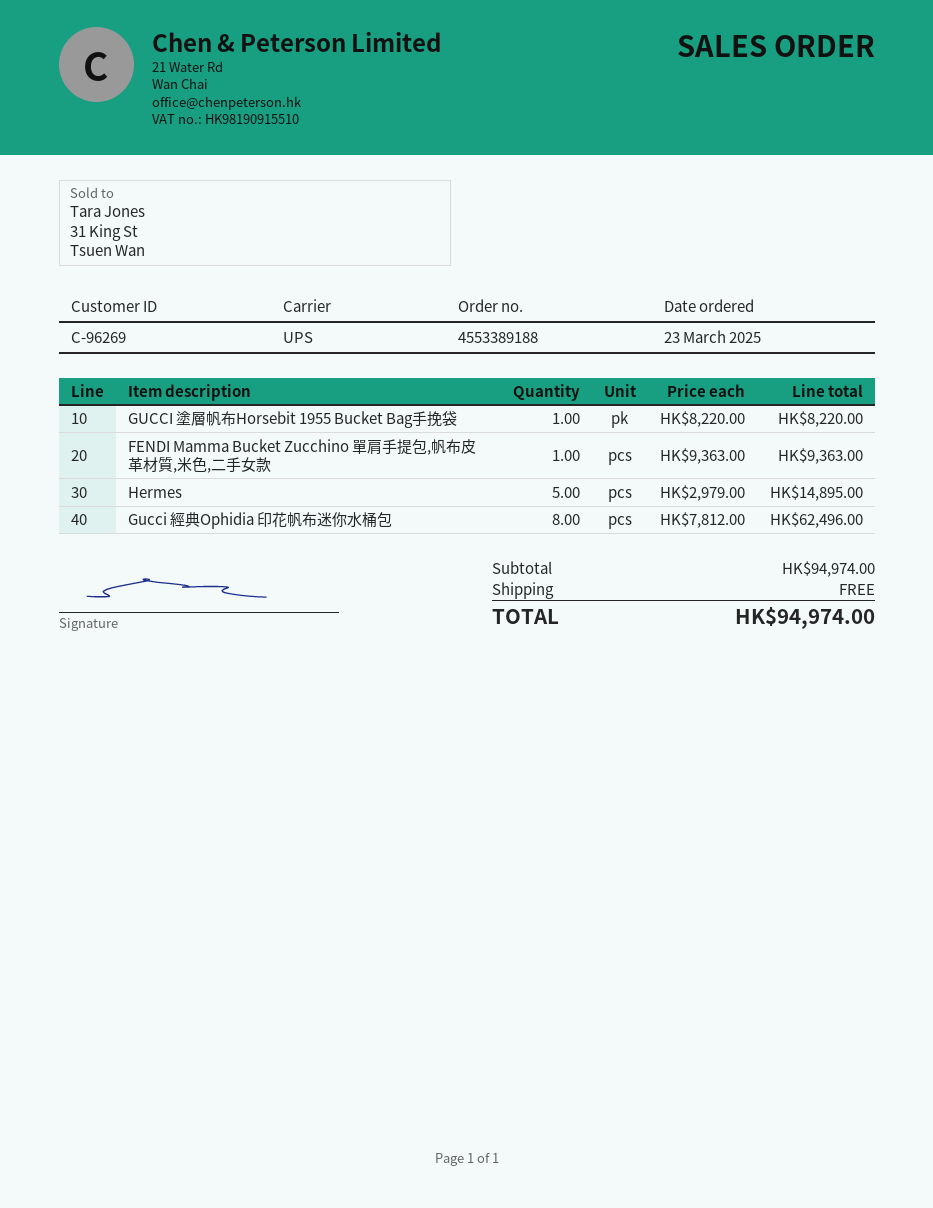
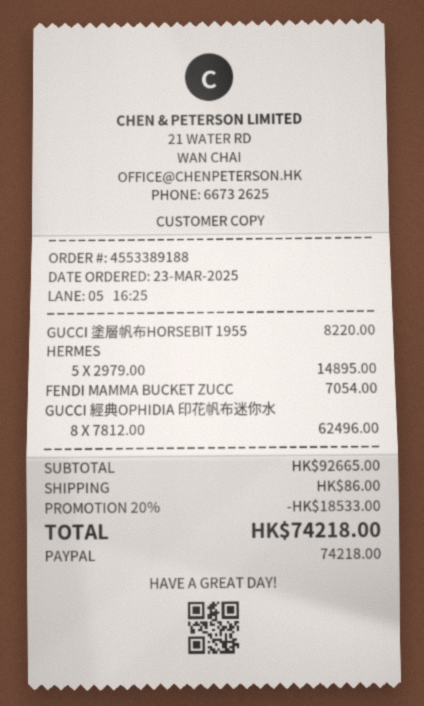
FENDI Mamma Bucket Zucchino 單肩手提包,帆布皮革材質,米色,二手女款: 1 x 9363.00 = 9363.00 -> 1 x 7054.00 = 7054.00
subtotal: 94974.00 -> 92665.00
discount: none -> 20% = 18533.00
shipping: 0.00 -> 86.00
total: 94974.00 -> 74218.00

